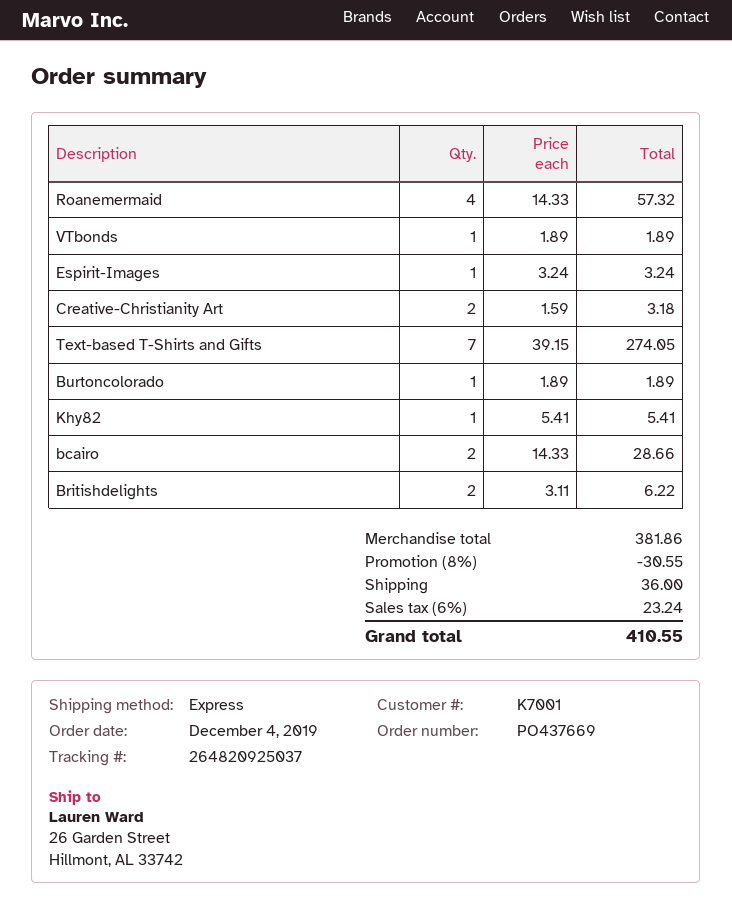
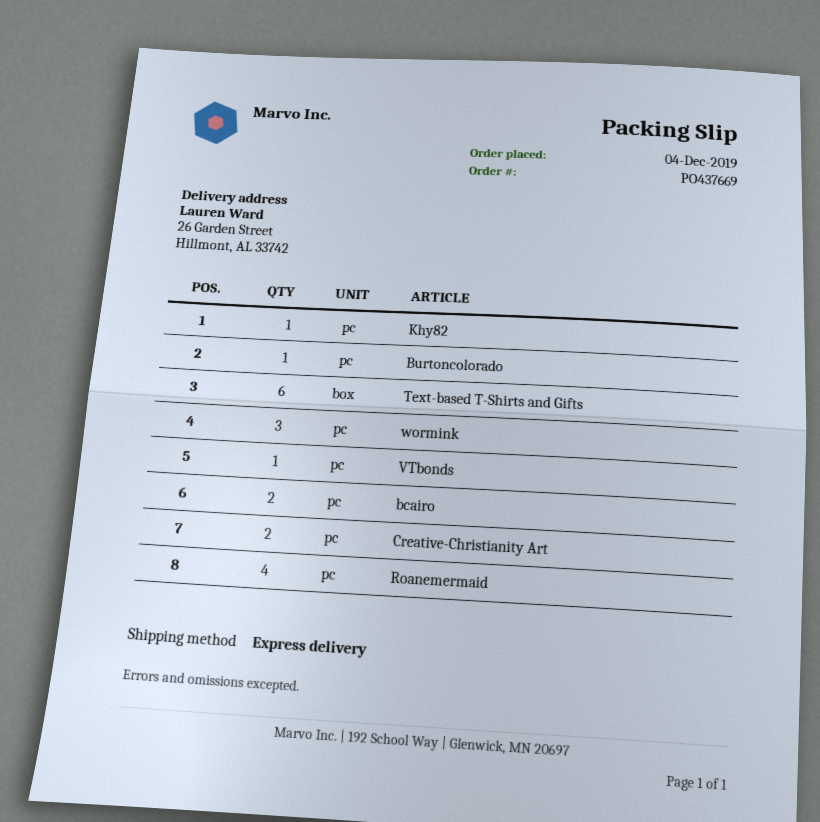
Espirit-Images: 1 -> none
Text-based T-Shirts and Gifts: 7 -> 6
Britishdelights: 2 -> none
wormink: none -> 3

